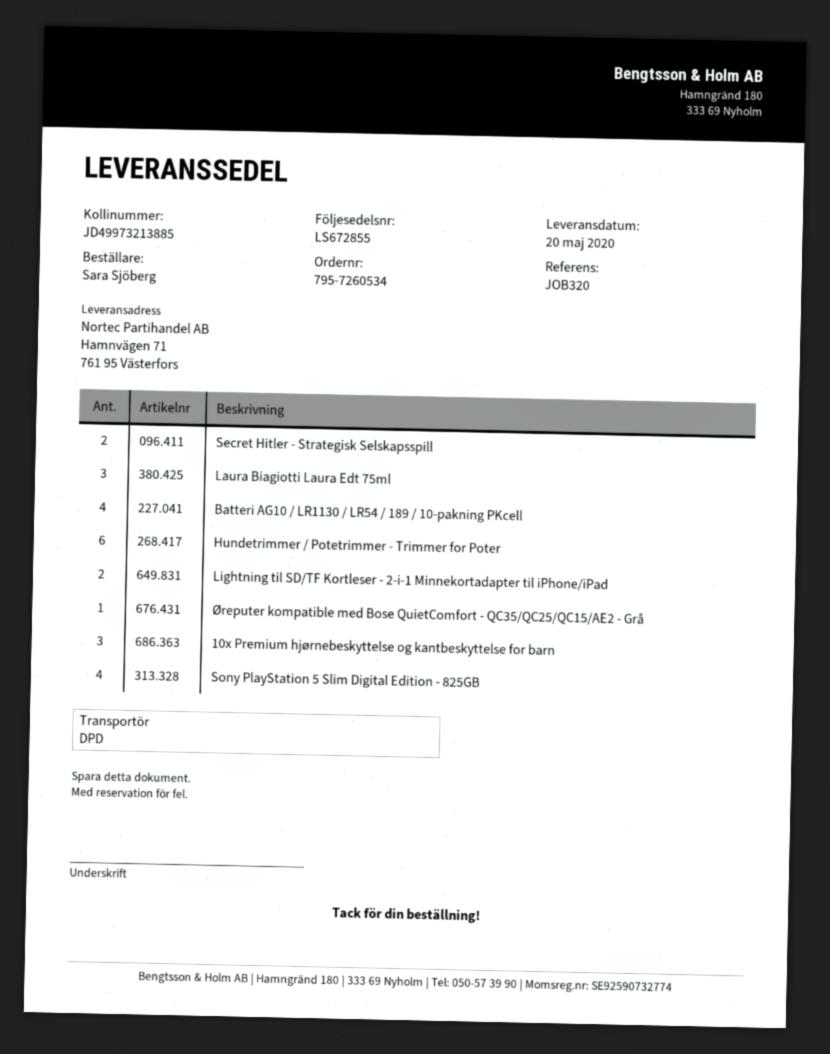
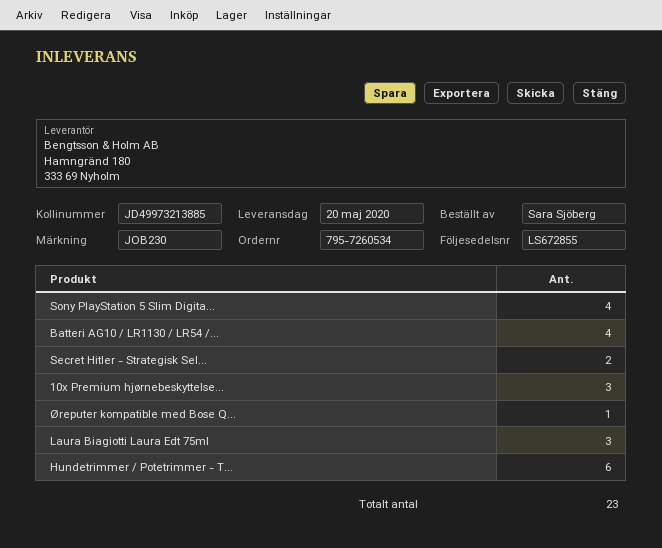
reference: JOB320 -> JOB230
Lightning til SD/TF Kortleser - 2-i-1 Minnekortadapter til iPhone/iPad: 2 -> none

